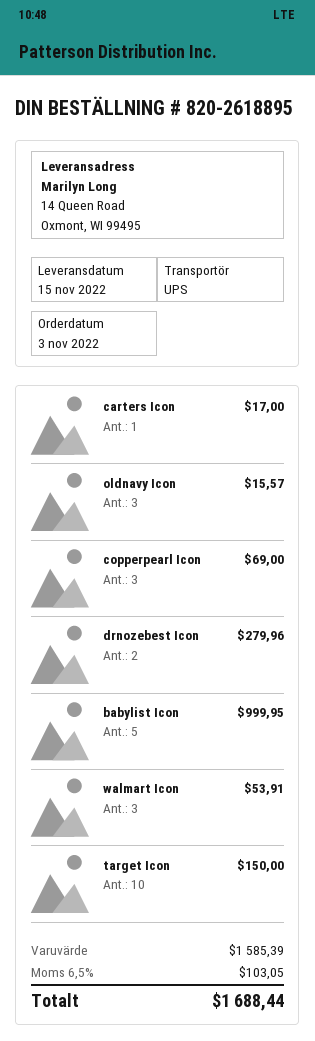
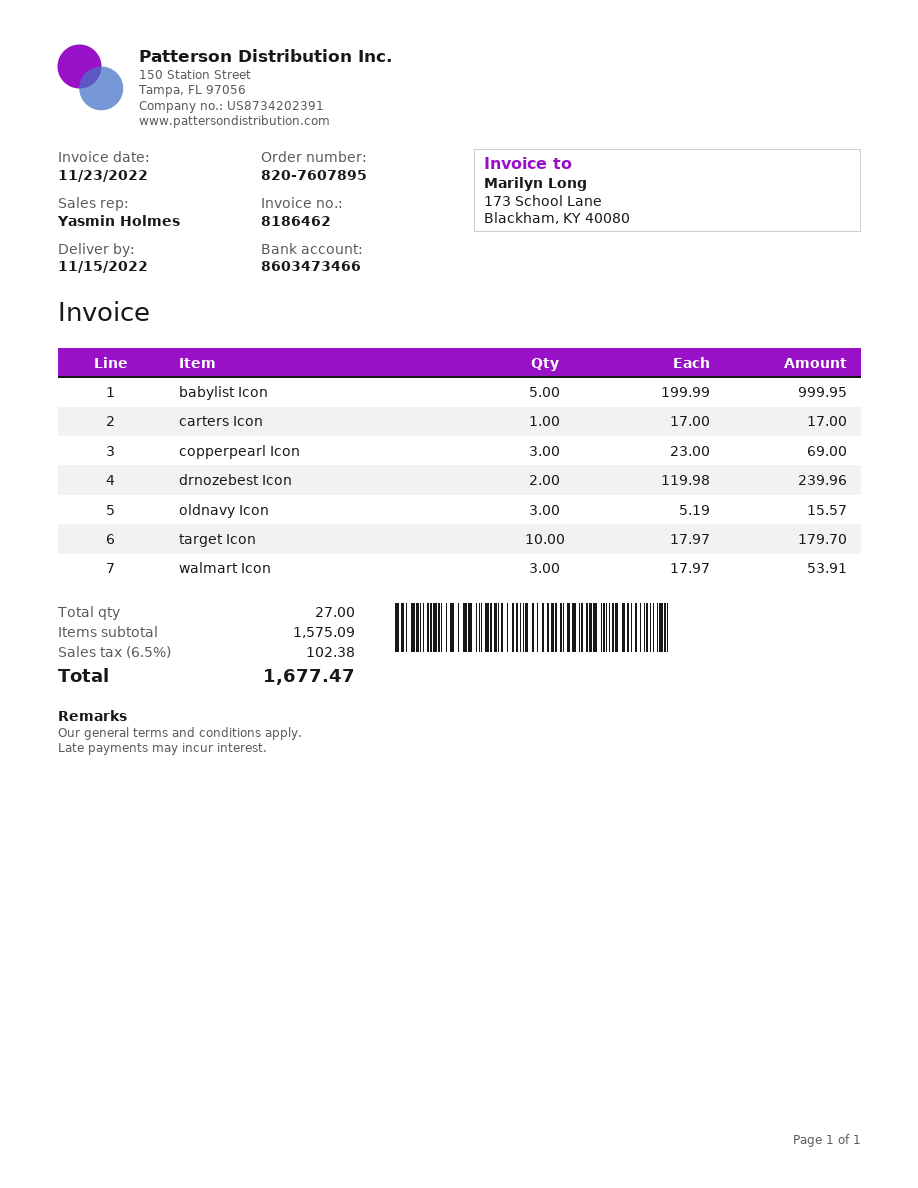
order number: 820-2618895 -> 820-7607895
drnozebest Icon: 2 for 279.96 -> 2 for 239.96
target Icon: 10 for 150.00 -> 10 for 179.70
subtotal: 1585.39 -> 1575.09
tax: 6.5% = 103.05 -> 6.5% = 102.38
total: 1688.44 -> 1677.47

